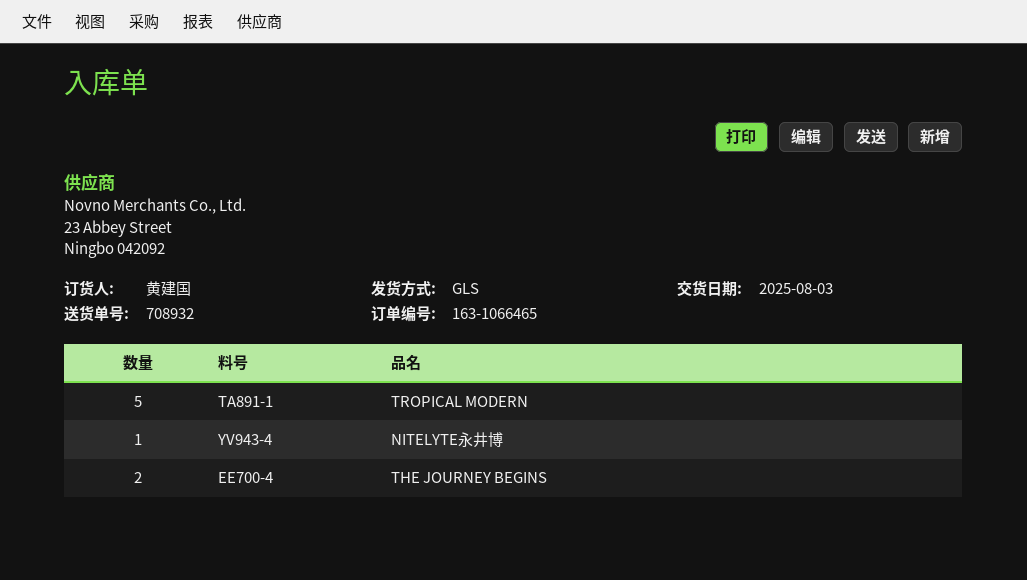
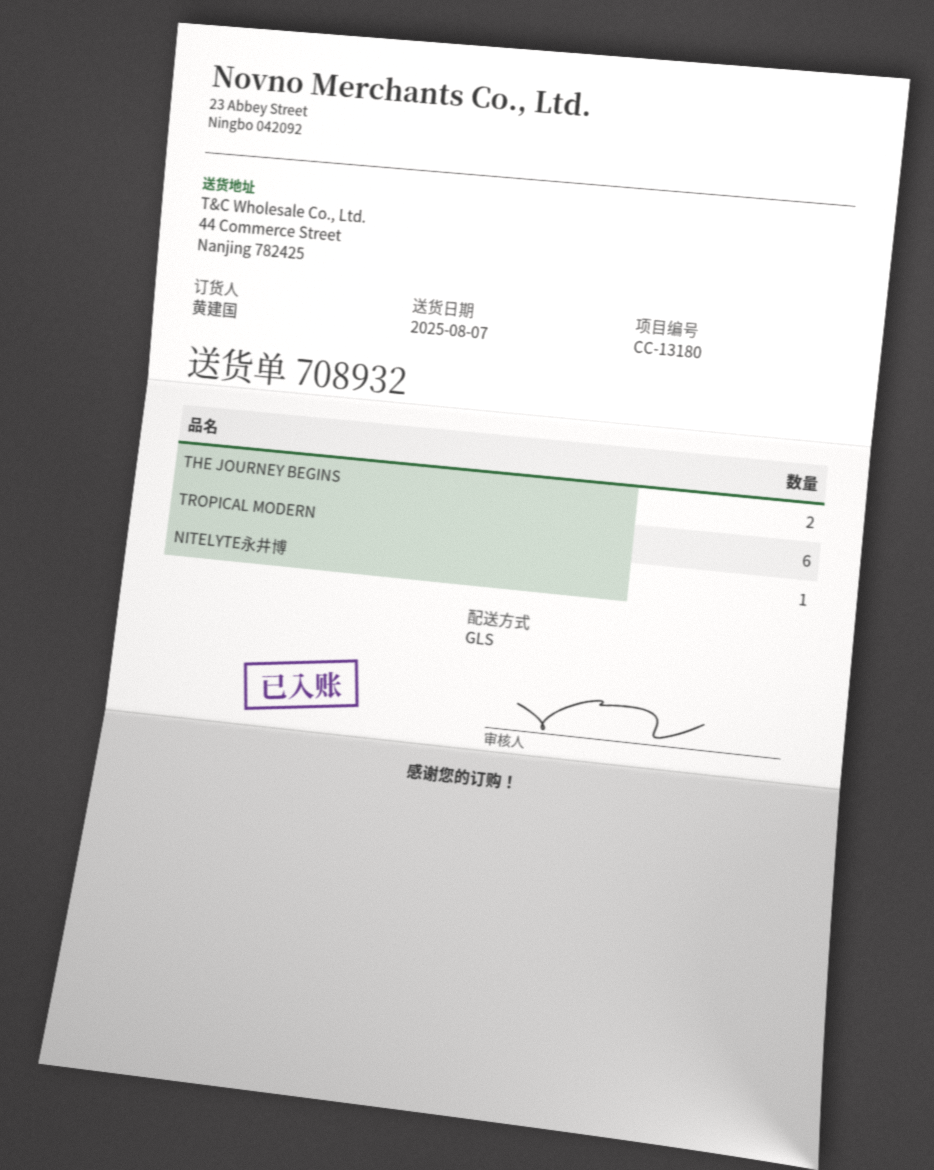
delivery date: 2025-08-03 -> 2025-08-07
TROPICAL MODERN: 5 -> 6

